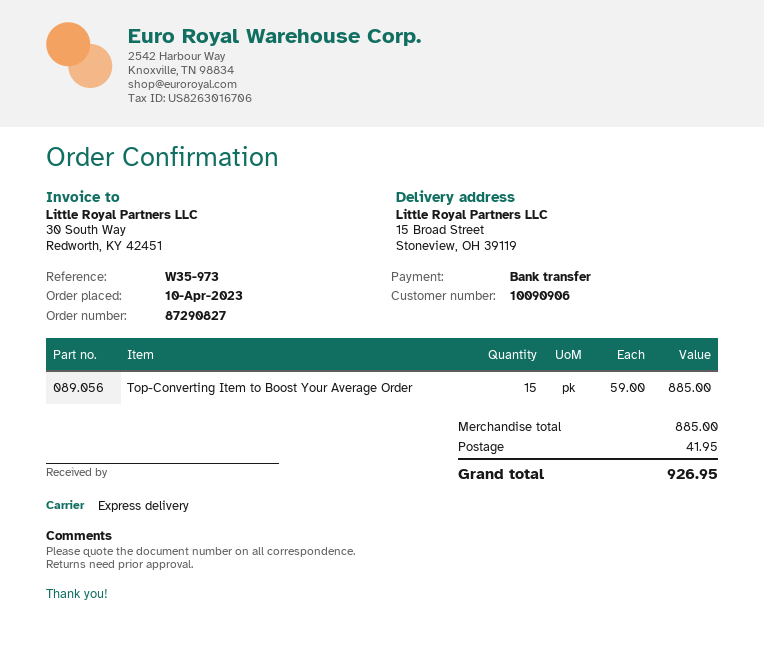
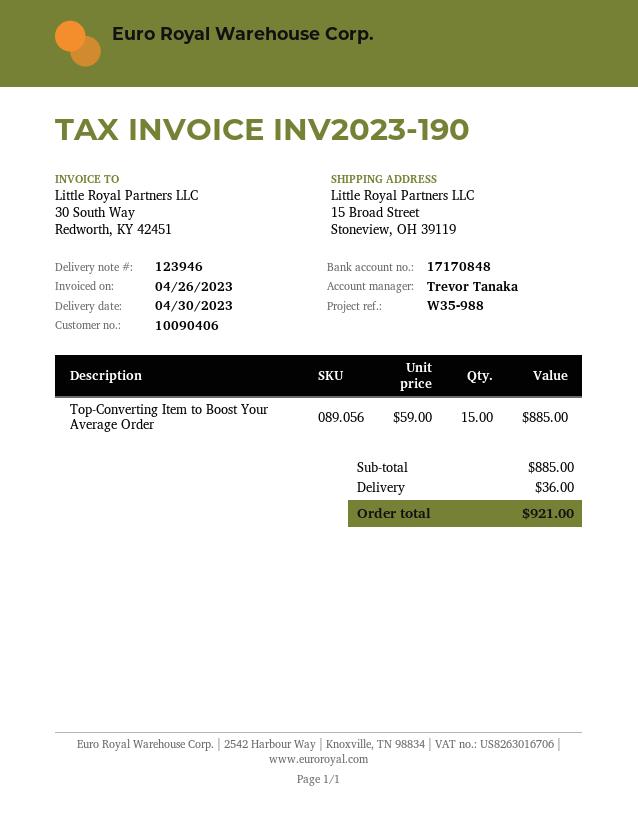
customer number: 10090906 -> 10090406
reference: W35-973 -> W35-988
shipping: 41.95 -> 36.00
total: 926.95 -> 921.00

